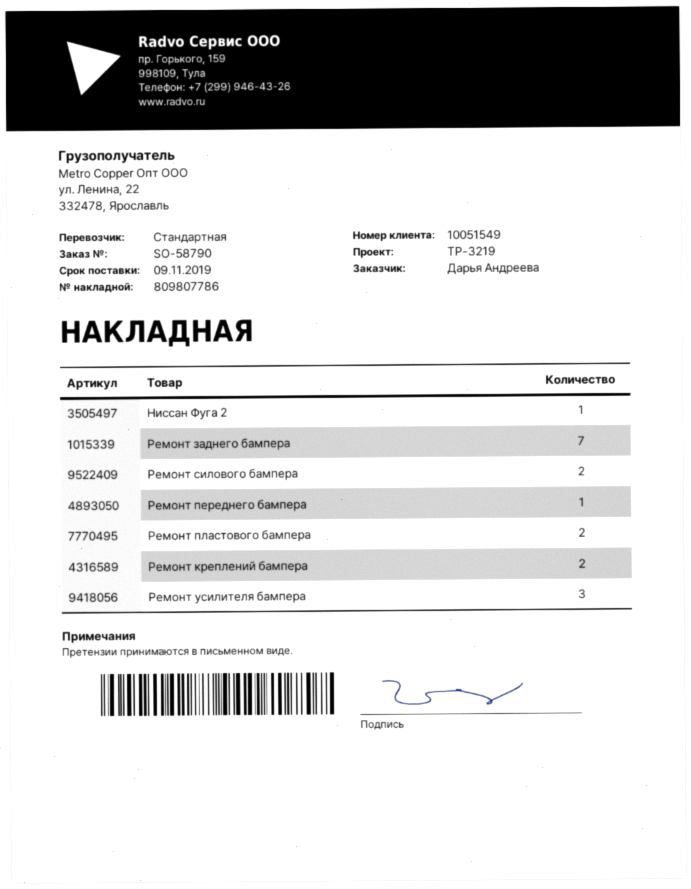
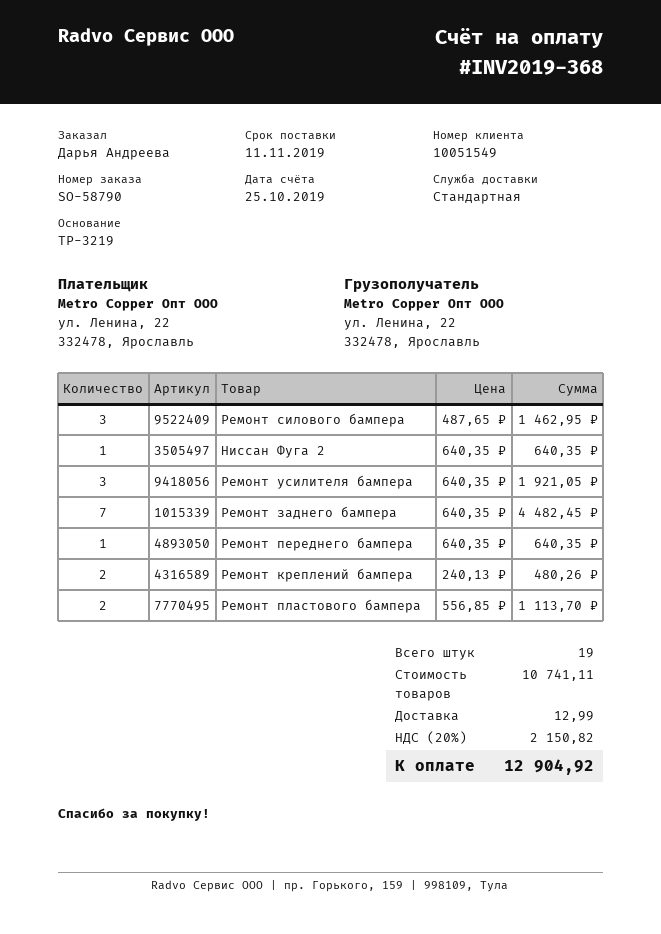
delivery date: 2019-11-09 -> 2019-11-11
Ремонт силового бампера: 2 -> 3

